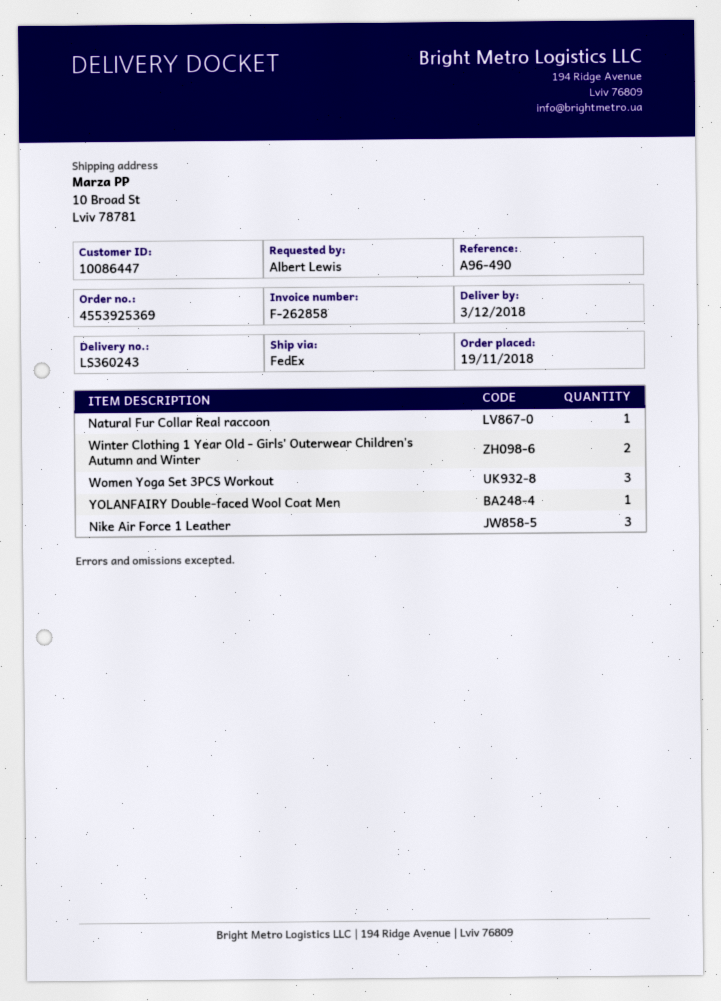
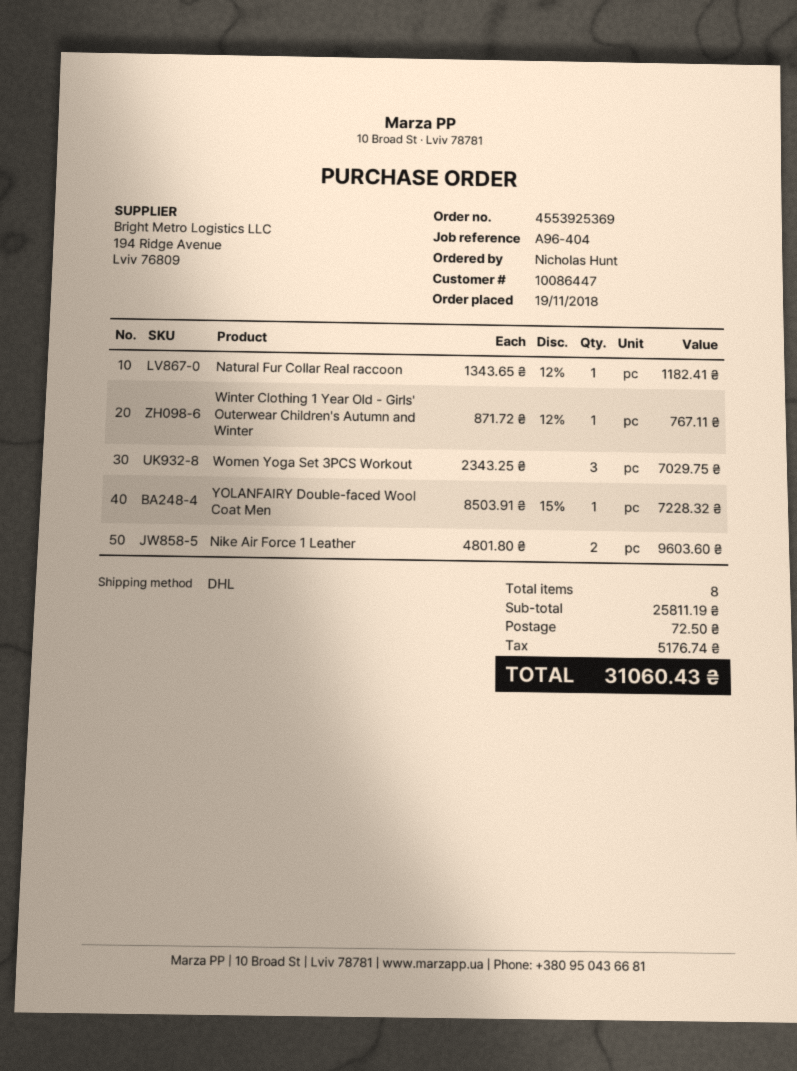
reference: A96-490 -> A96-404
ordered by: Albert Lewis -> Nicholas Hunt
shipping method: FedEx -> DHL
Winter Clothing 1 Year Old - Girls' Outerwear Children's Autumn and Winter: 2 -> 1
Nike Air Force 1 Leather: 3 -> 2

